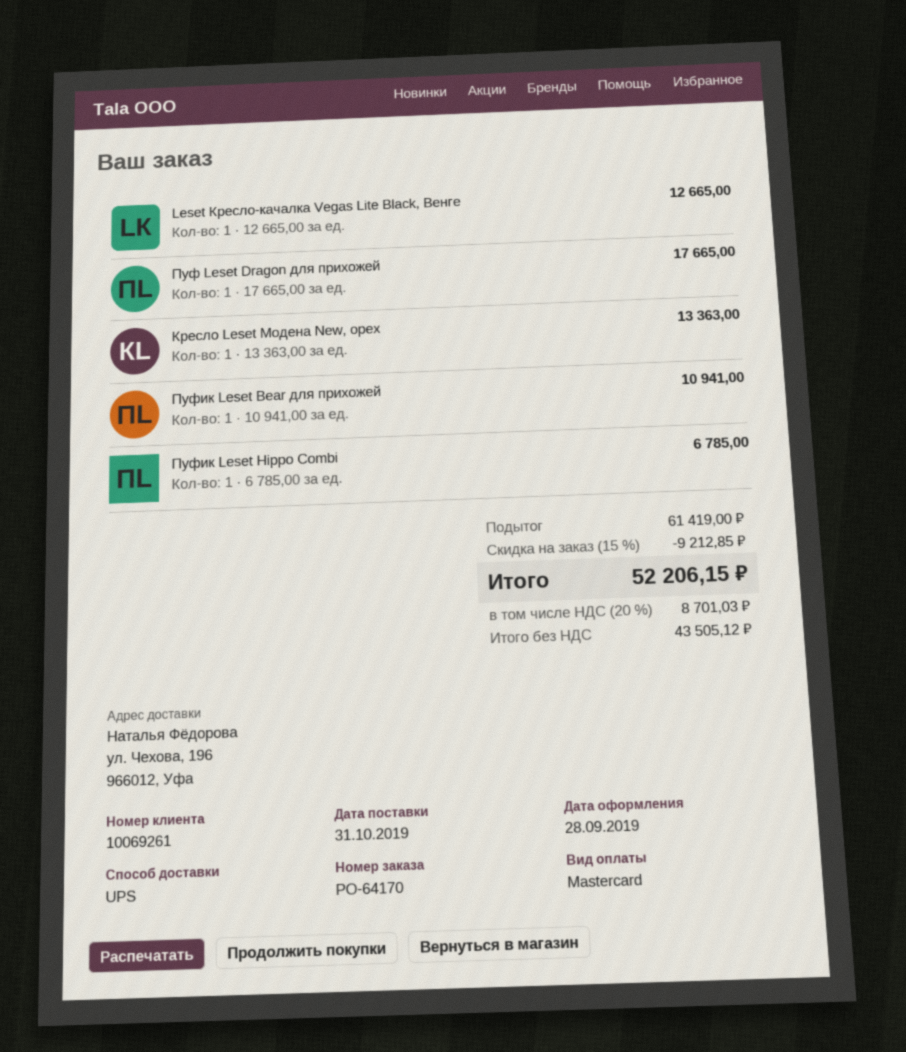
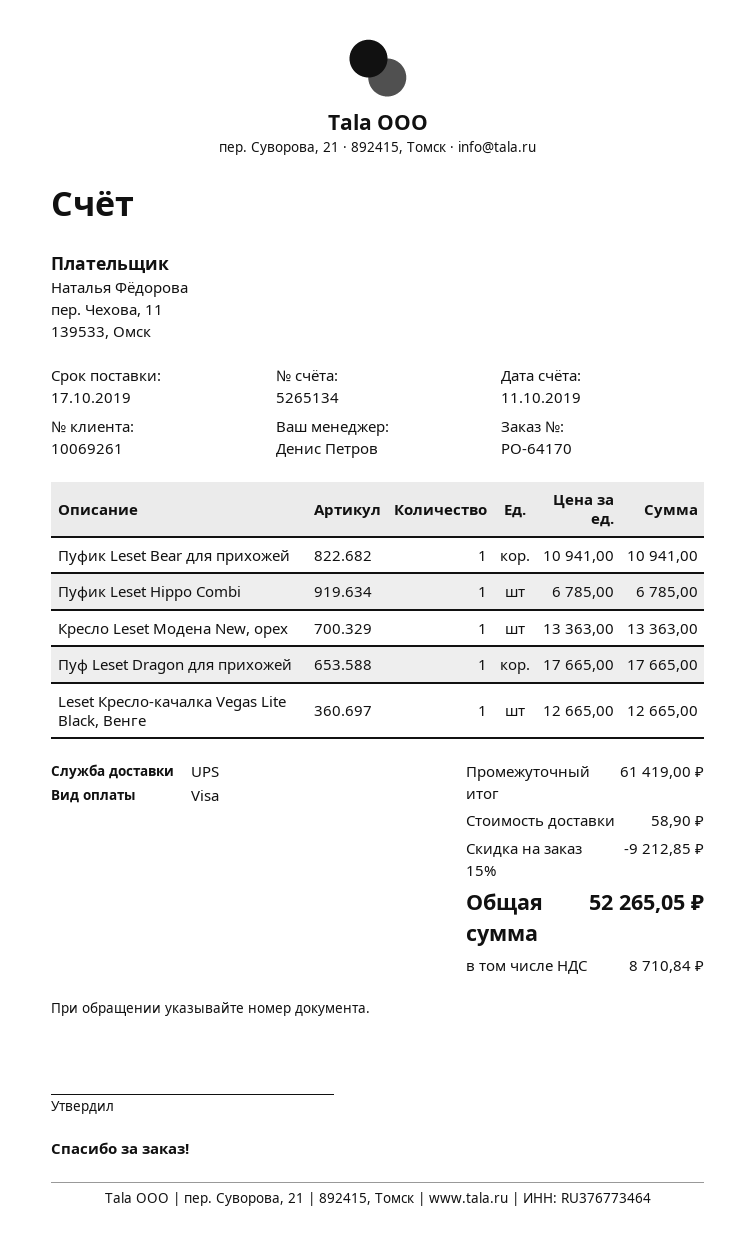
delivery date: 2019-10-31 -> 2019-10-17
payment method: Mastercard -> Visa
shipping: none -> 58.90
tax: 8701.03 -> 8710.84
total: 52206.15 -> 52265.05

